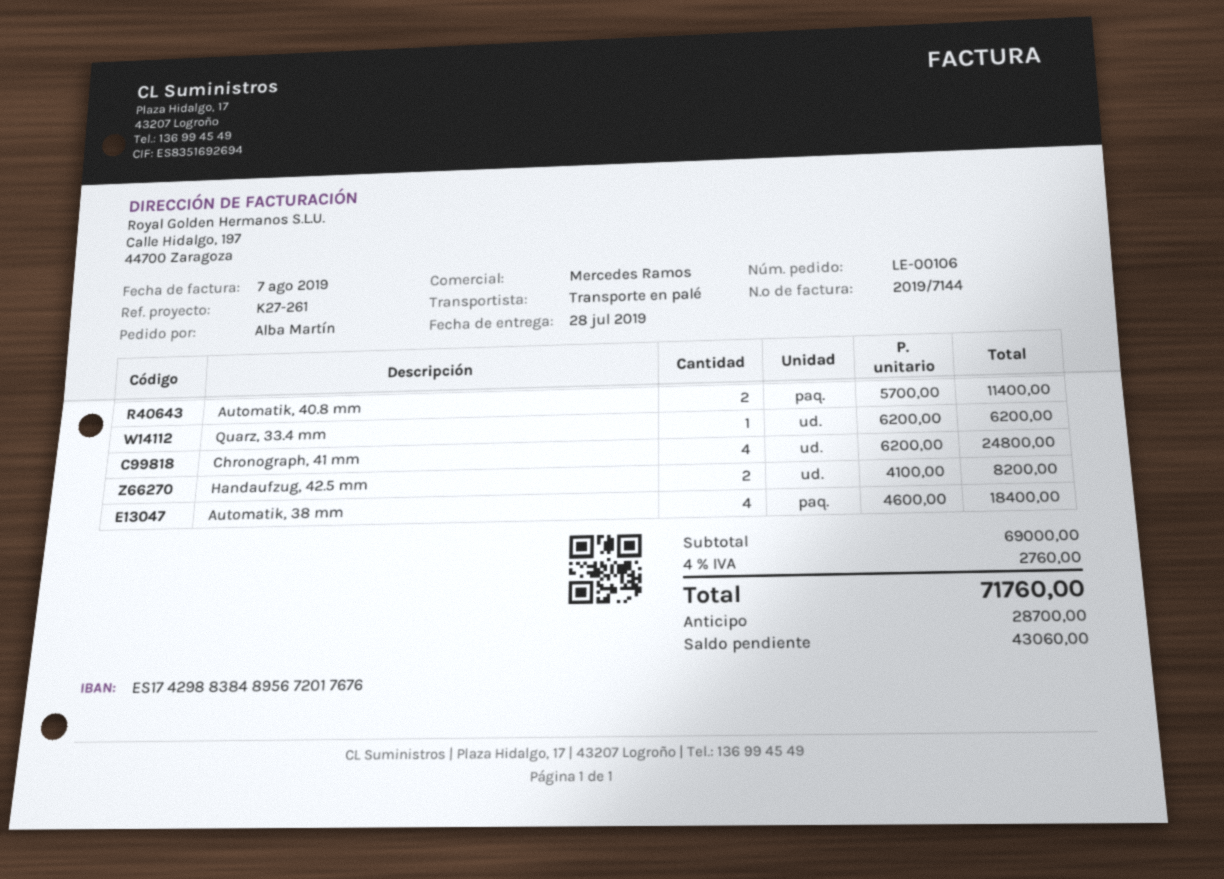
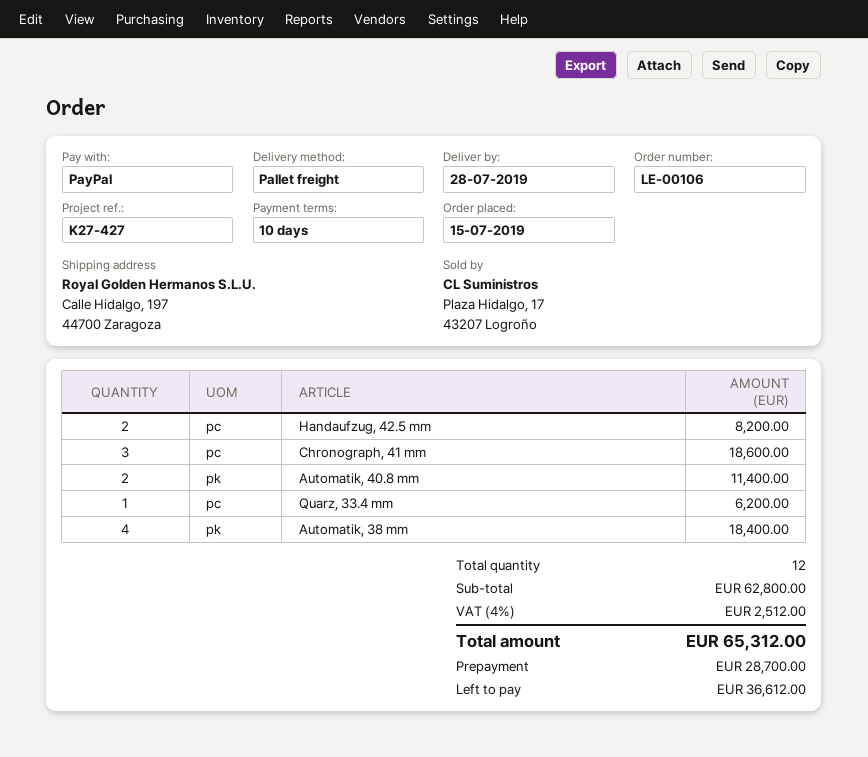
reference: K27-261 -> K27-427
Chronograph, 41 mm: 4 for 24800.00 -> 3 for 18600.00
subtotal: 69000.00 -> 62800.00
tax: 4% = 2760.00 -> 4% = 2512.00
total: 71760.00 -> 65312.00
balance: 43060.00 -> 36612.00

